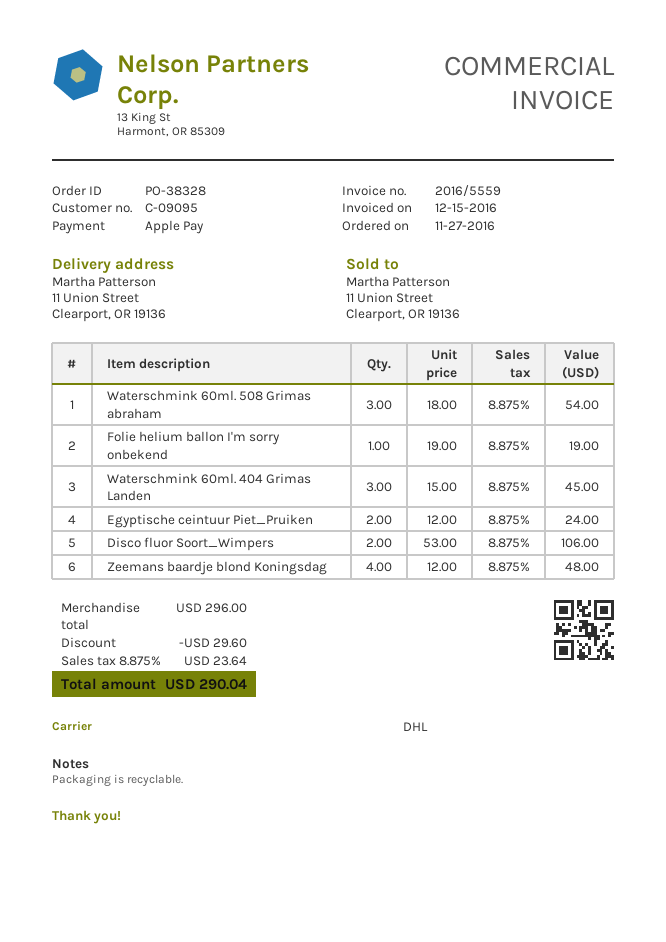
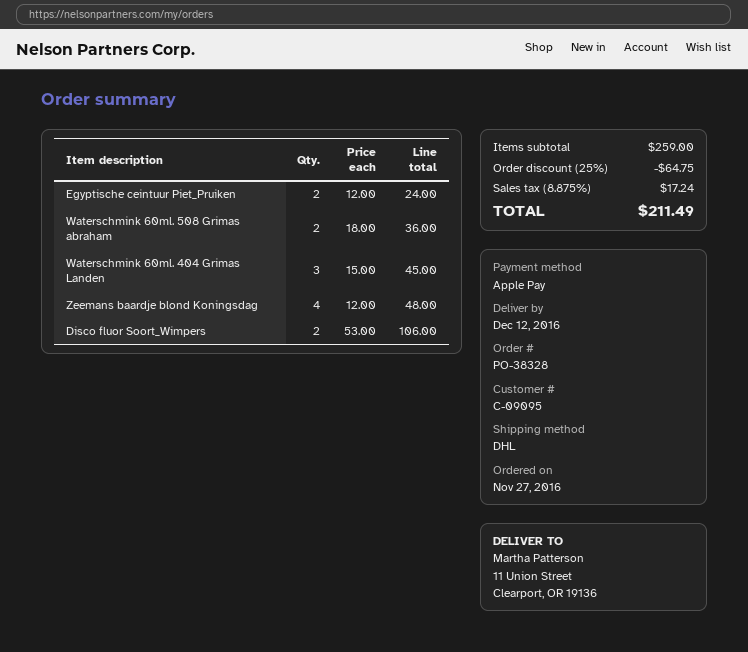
Waterschmink 60ml. 508 Grimas abraham: 3 x 18.00 = 54.00 -> 2 x 18.00 = 36.00
Folie helium ballon I'm sorry onbekend: 1 x 19.00 = 19.00 -> none
subtotal: 296.00 -> 259.00
discount: 29.60 -> 64.75
tax: 8.875% = 23.64 -> 8.875% = 17.24
total: 290.04 -> 211.49

